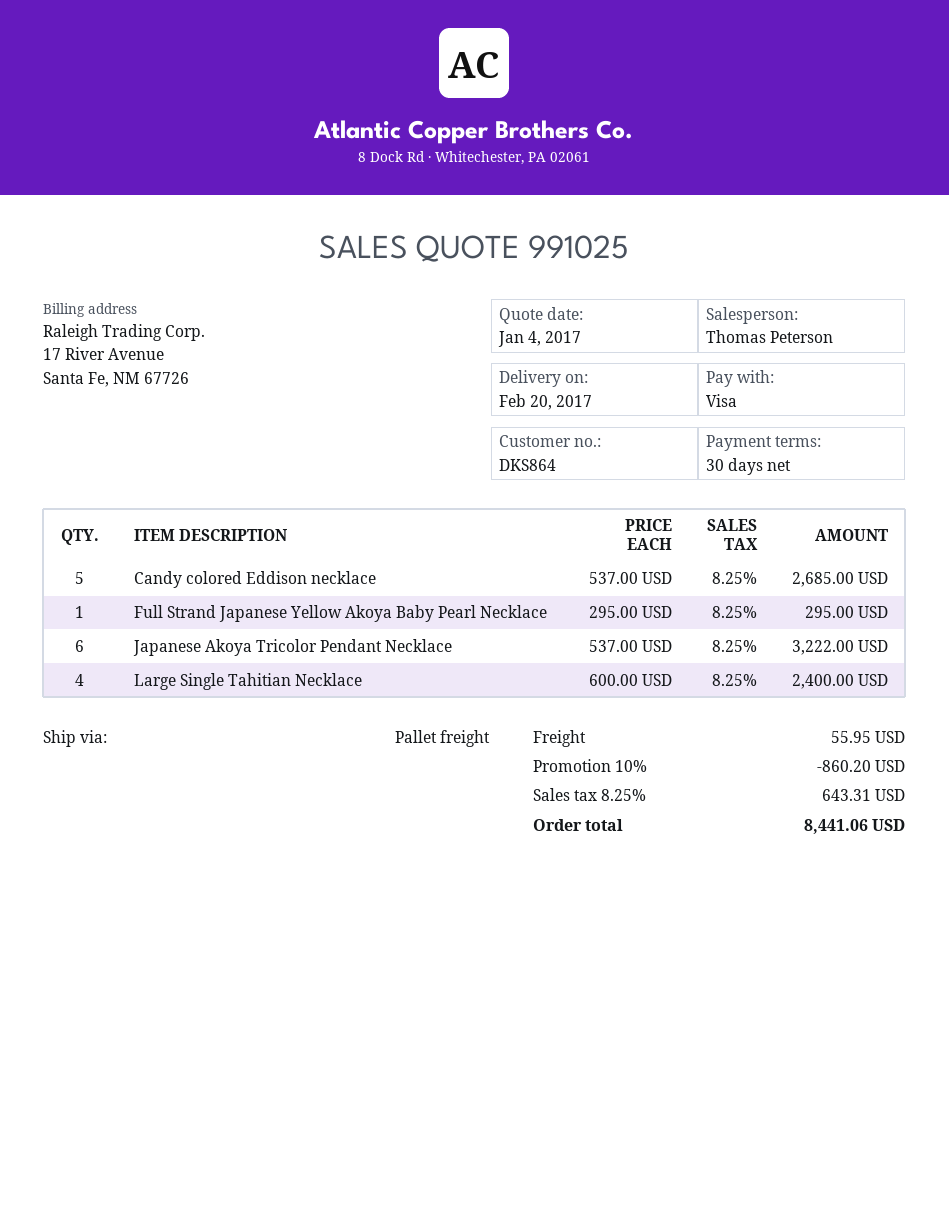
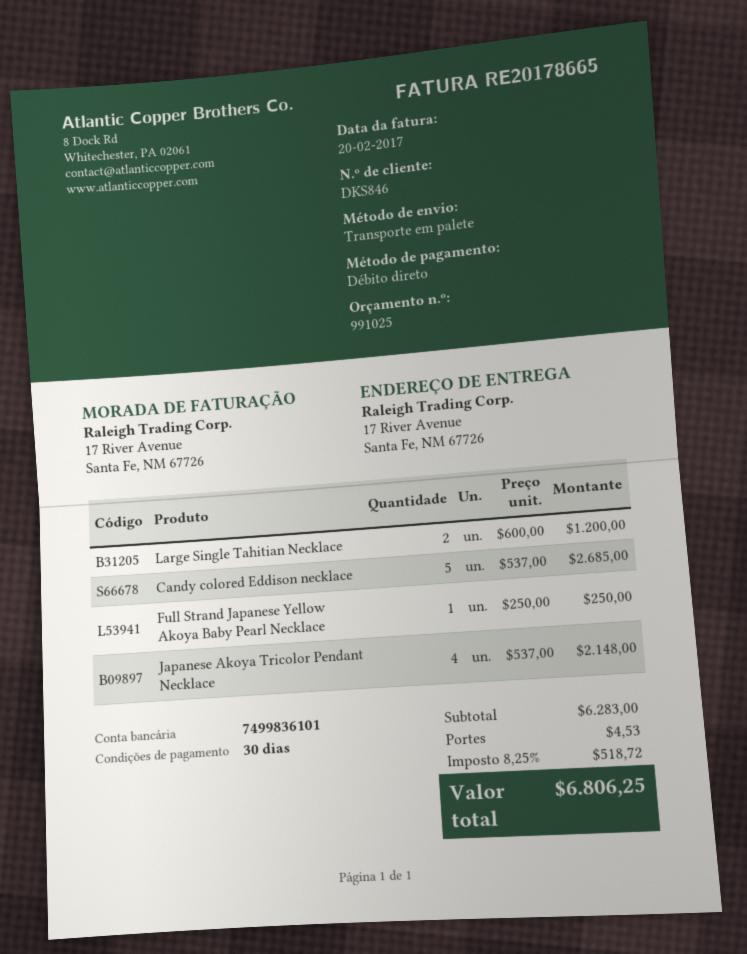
customer number: DKS864 -> DKS846
payment method: Visa -> direct debit
Full Strand Japanese Yellow Akoya Baby Pearl Necklace: 1 x 295.00 = 295.00 -> 1 x 250.00 = 250.00
Japanese Akoya Tricolor Pendant Necklace: 6 x 537.00 = 3222.00 -> 4 x 537.00 = 2148.00
Large Single Tahitian Necklace: 4 x 600.00 = 2400.00 -> 2 x 600.00 = 1200.00
discount: 10% = 860.20 -> none
shipping: 55.95 -> 4.53
tax: 8.25% = 643.31 -> 8.25% = 518.72
total: 8441.06 -> 6806.25

